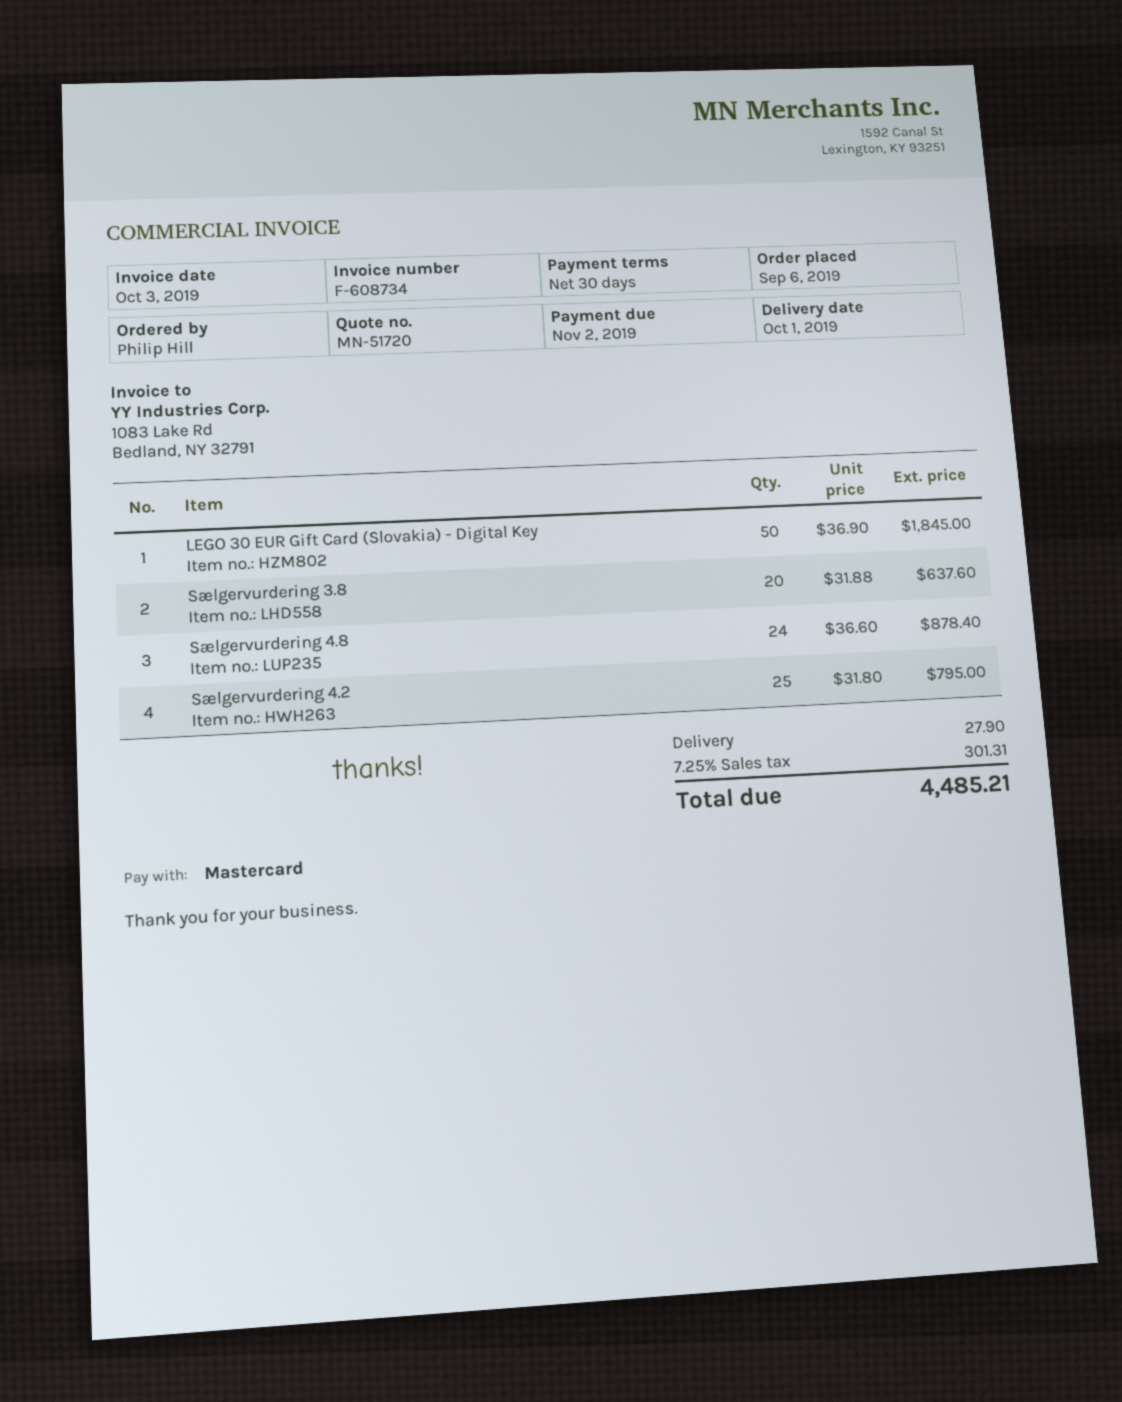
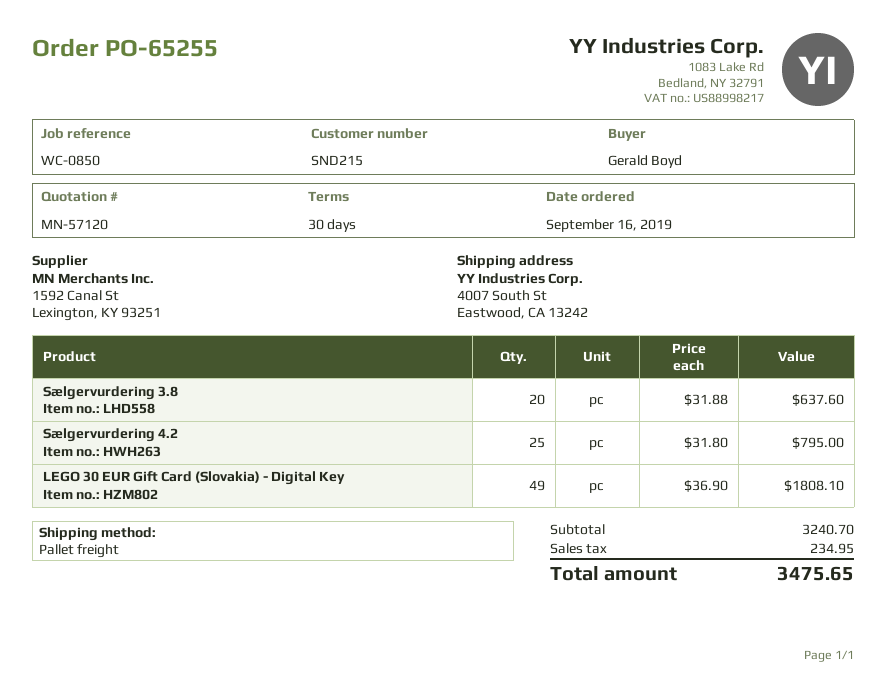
quote number: MN-51720 -> MN-57120
order date: 2019-09-06 -> 2019-09-16
ordered by: Philip Hill -> Gerald Boyd
LEGO 30 EUR Gift Card (Slovakia) - Digital Key: 50 x 36.90 = 1845.00 -> 49 x 36.90 = 1808.10
Sælgervurdering 4.8: 24 x 36.60 = 878.40 -> none
shipping: 27.90 -> none
tax: 301.31 -> 234.95
total: 4485.21 -> 3475.65

